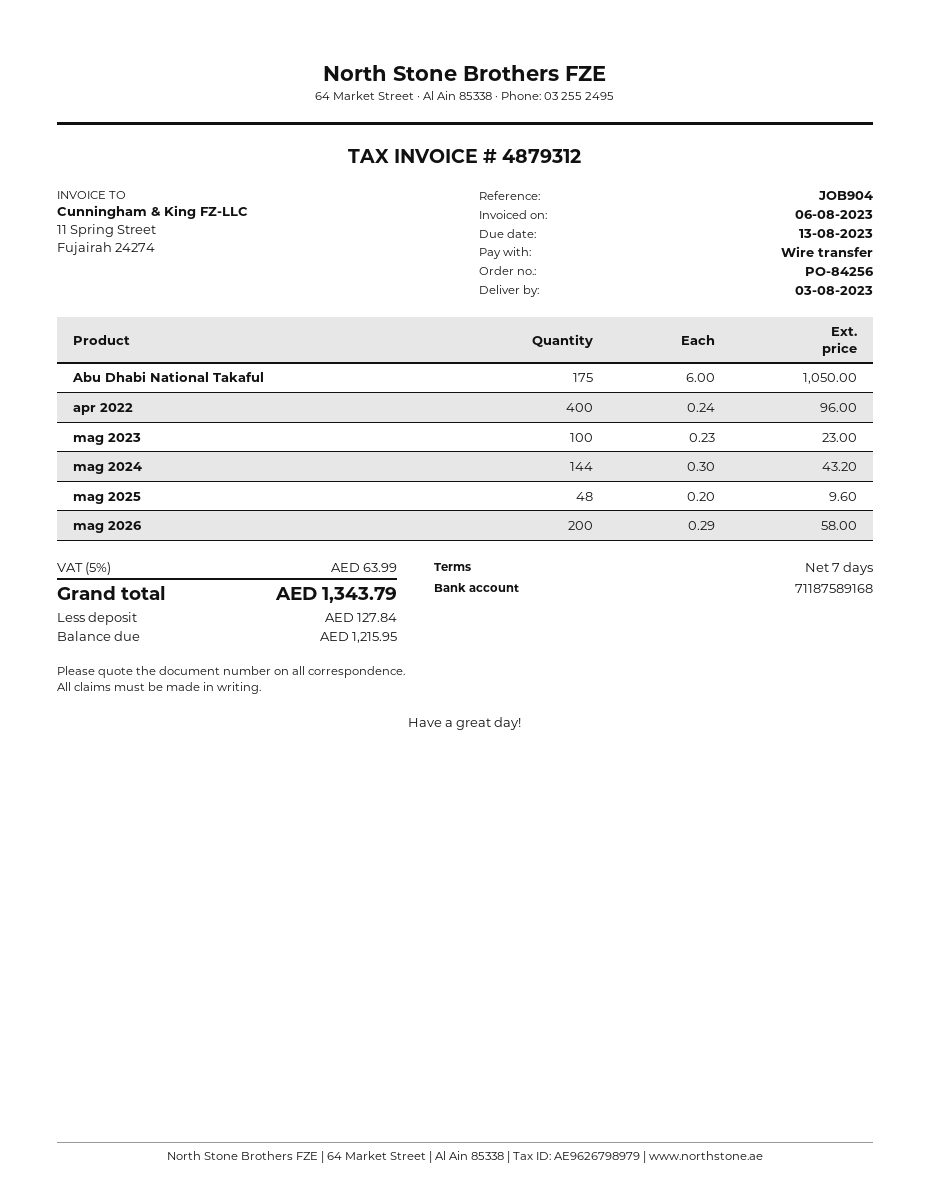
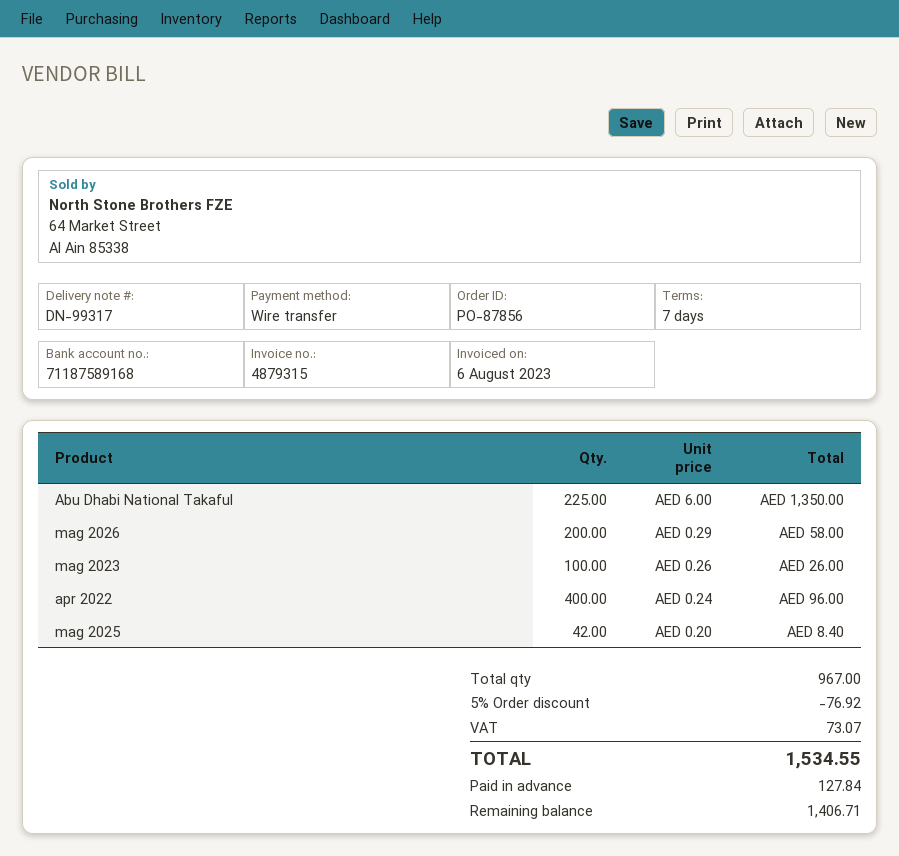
order number: PO-84256 -> PO-87856
invoice number: 4879312 -> 4879315
Abu Dhabi National Takaful: 175 x 6.00 = 1050.00 -> 225 x 6.00 = 1350.00
mag 2023: 100 x 0.23 = 23.00 -> 100 x 0.26 = 26.00
mag 2024: 144 x 0.30 = 43.20 -> none
mag 2025: 48 x 0.20 = 9.60 -> 42 x 0.20 = 8.40
discount: none -> 5% = 76.92
tax: 63.99 -> 73.07
total: 1343.79 -> 1534.55
balance: 1215.95 -> 1406.71

